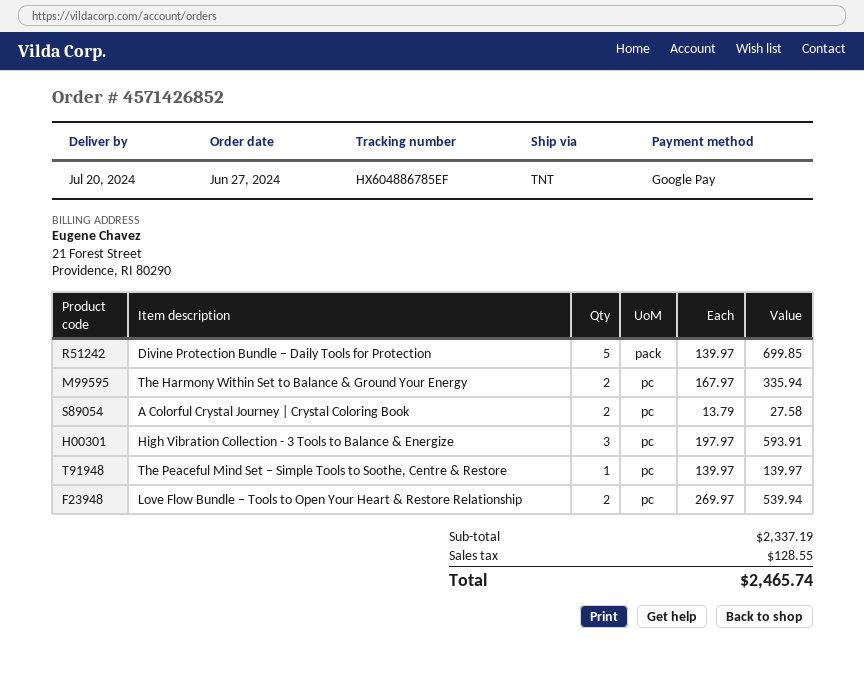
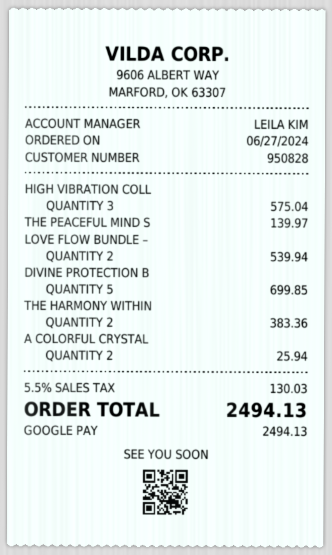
The Harmony Within Set to Balance & Ground Your Energy: 2 for 335.94 -> 2 for 383.36
A Colorful Crystal Journey | Crystal Coloring Book: 2 for 27.58 -> 2 for 25.94
High Vibration Collection - 3 Tools to Balance & Energize: 3 for 593.91 -> 3 for 575.04
tax: 128.55 -> 130.03
total: 2465.74 -> 2494.13

